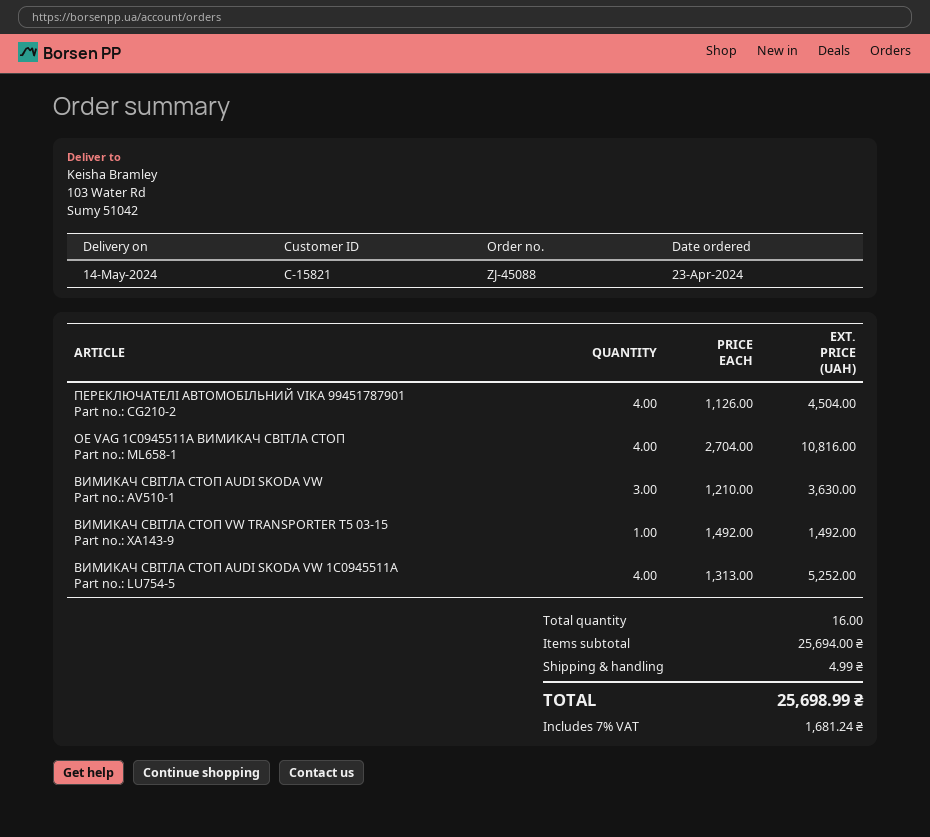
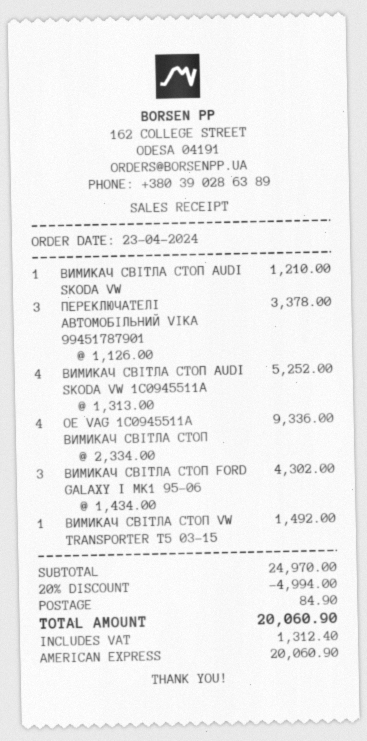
ПЕРЕКЛЮЧАТЕЛІ АВТОМОБІЛЬНИЙ VIKA 99451787901: 4 x 1126.00 = 4504.00 -> 3 x 1126.00 = 3378.00
OE VAG 1C0945511A ВИМИКАЧ СВІТЛА СТОП: 4 x 2704.00 = 10816.00 -> 4 x 2334.00 = 9336.00
ВИМИКАЧ СВІТЛА СТОП AUDI SKODA VW: 3 x 1210.00 = 3630.00 -> 1 x 1210.00 = 1210.00
ВИМИКАЧ СВІТЛА СТОП FORD GALAXY I MK1 95-06: none -> 3 x 1434.00 = 4302.00
subtotal: 25694.00 -> 24970.00
discount: none -> 20% = 4994.00
shipping: 4.99 -> 84.90
tax: 1681.24 -> 1312.40
total: 25698.99 -> 20060.90

